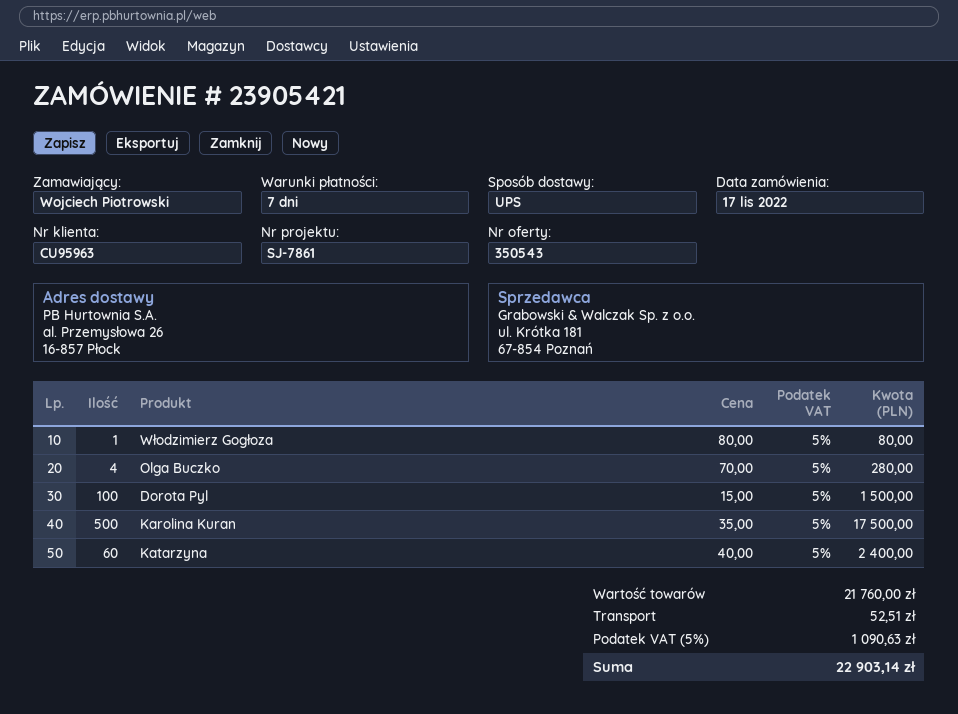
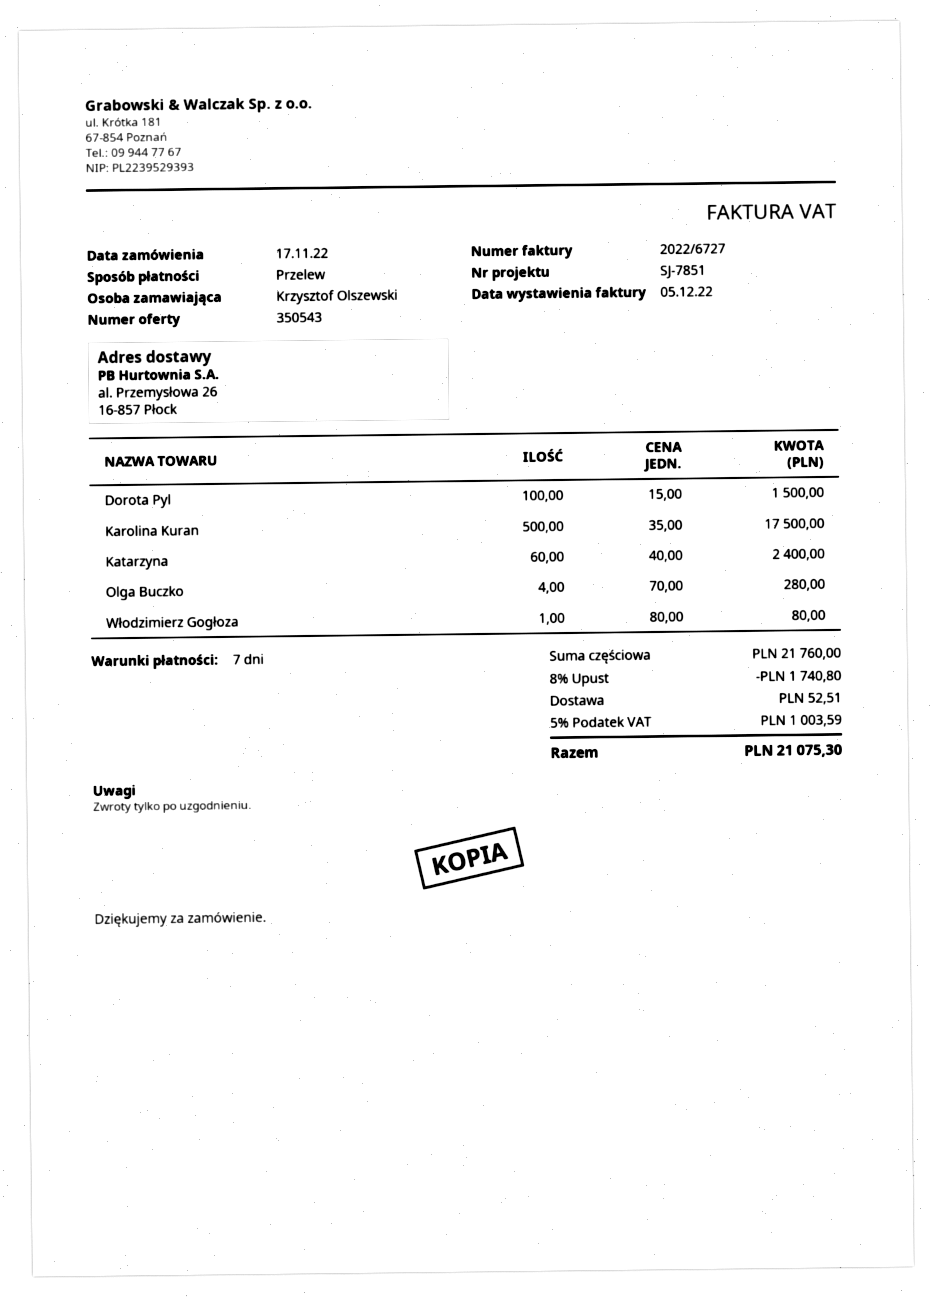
reference: SJ-7861 -> SJ-7851
ordered by: Wojciech Piotrowski -> Krzysztof Olszewski
discount: none -> 8% = 1740.80
tax: 5% = 1090.63 -> 5% = 1003.59
total: 22903.14 -> 21075.30

